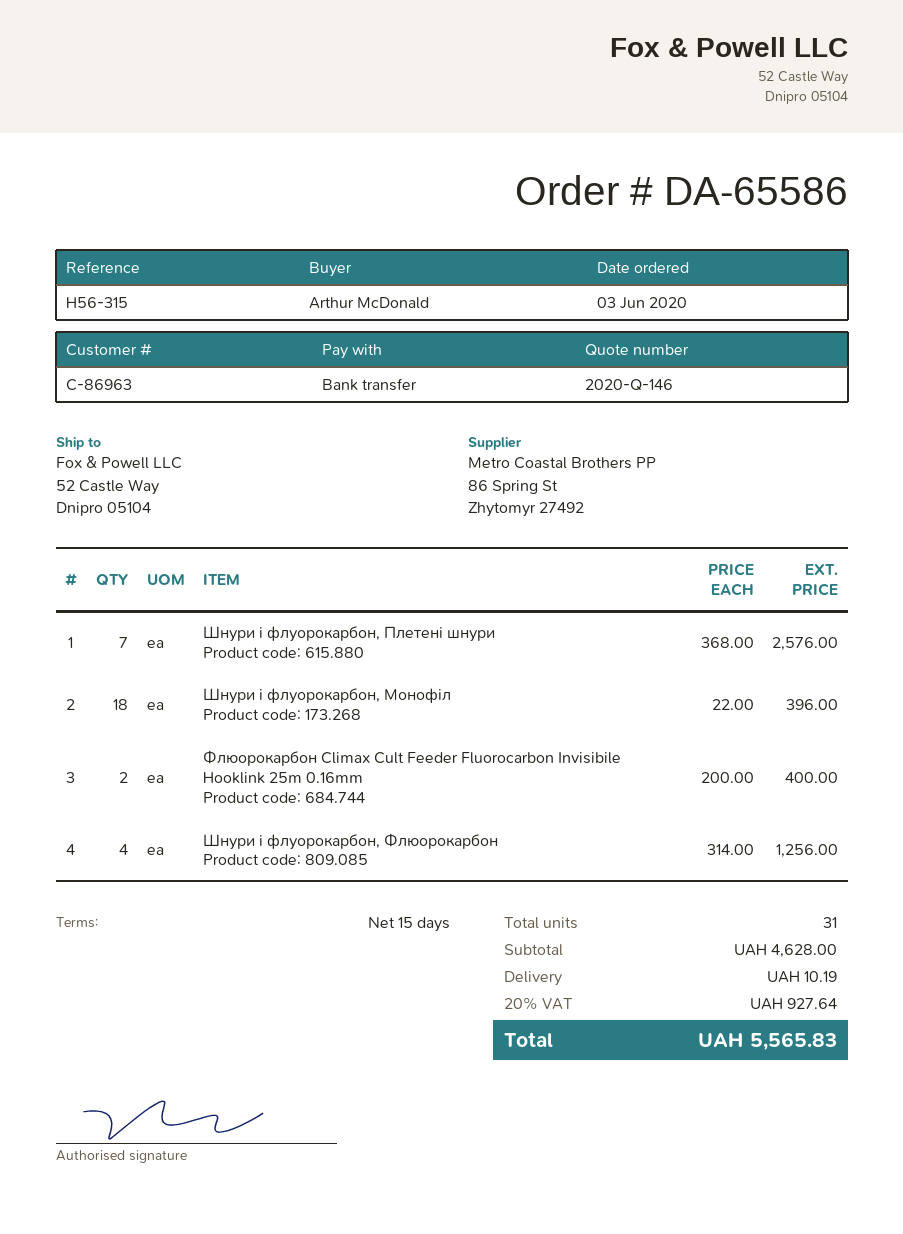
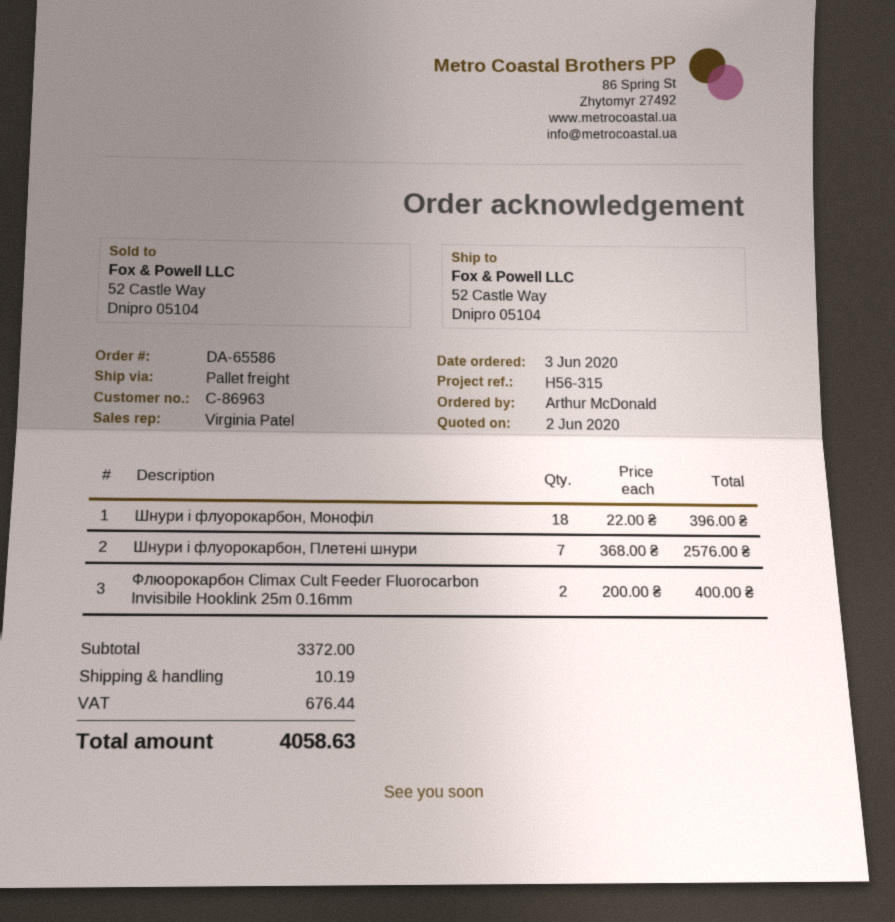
Шнури і флуорокарбон, Флюорокарбон: 4 x 314.00 = 1256.00 -> none
subtotal: 4628.00 -> 3372.00
tax: 927.64 -> 676.44
total: 5565.83 -> 4058.63

